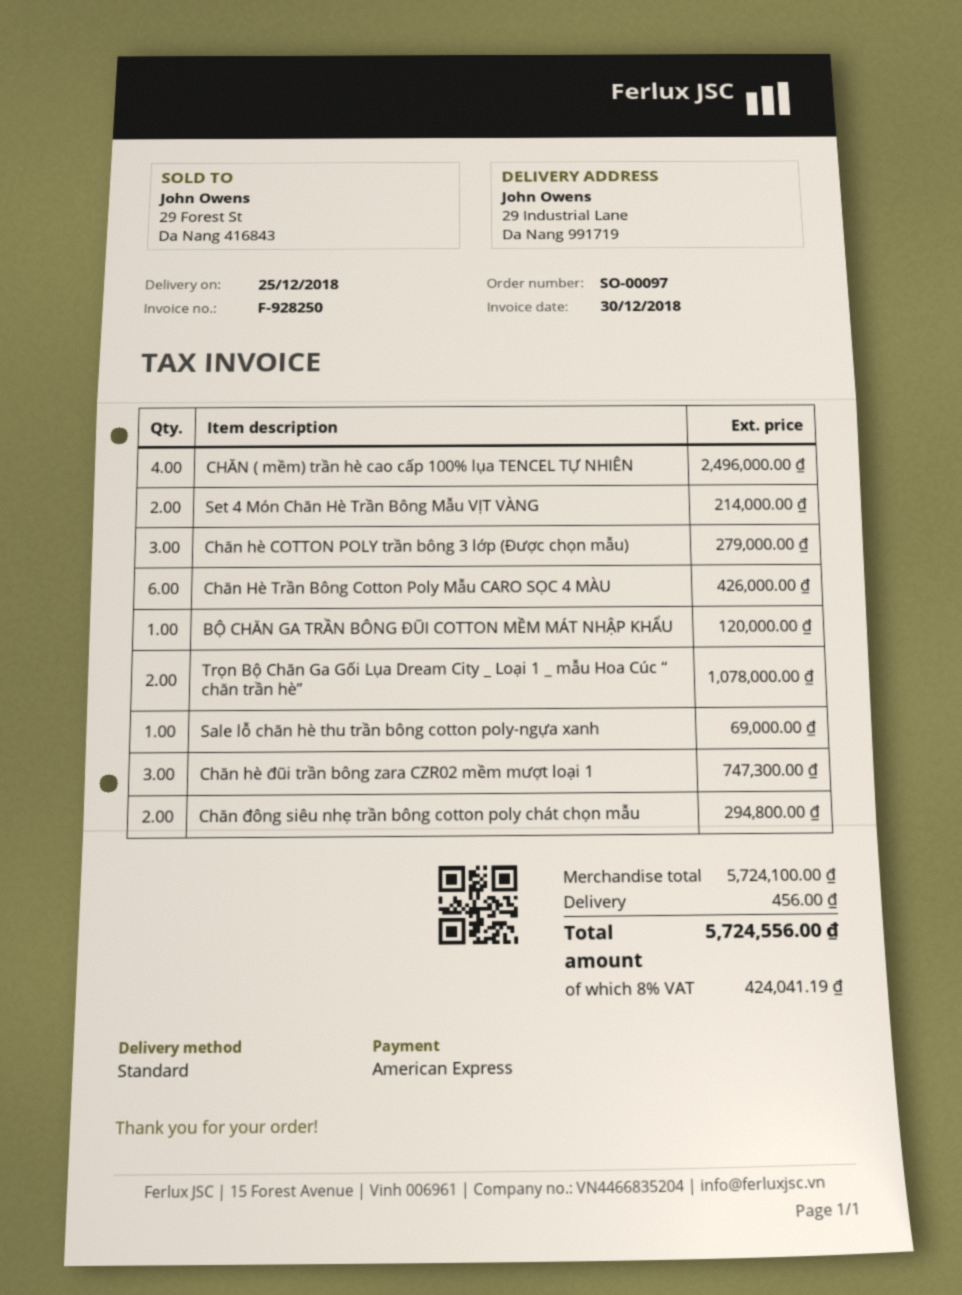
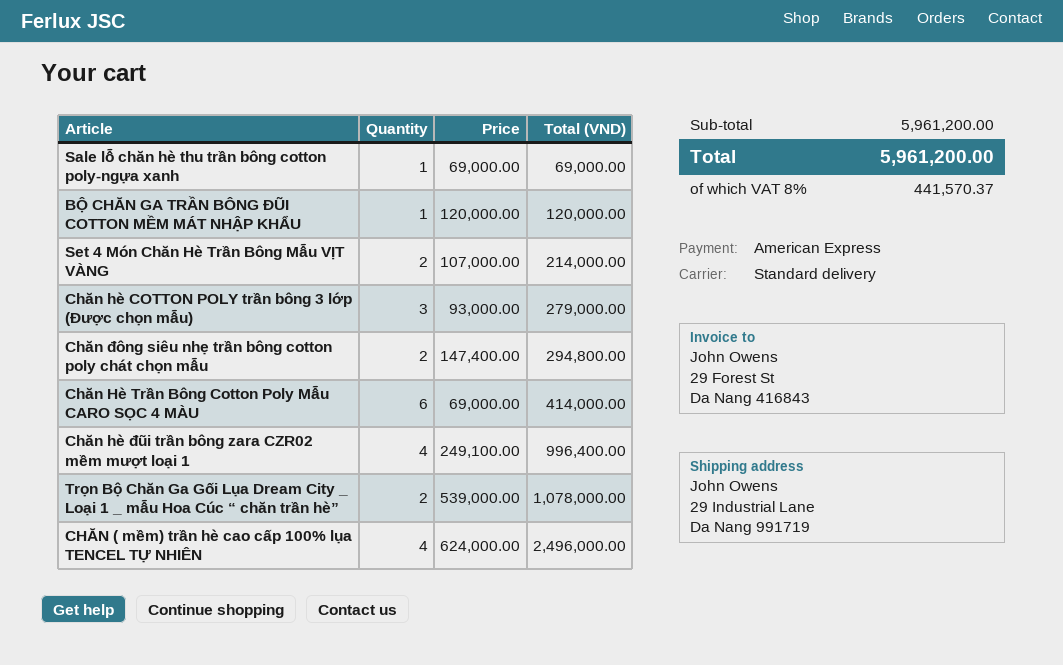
Chăn Hè Trần Bông Cotton Poly Mẫu CARO SỌC 4 MÀU: 6 for 426000.00 -> 6 for 414000.00
Chăn hè đũi trần bông zara CZR02 mềm mượt loại 1: 3 for 747300.00 -> 4 for 996400.00
subtotal: 5724100.00 -> 5961200.00
shipping: 456.00 -> none
tax: 8% = 424041.19 -> 8% = 441570.37
total: 5724556.00 -> 5961200.00

